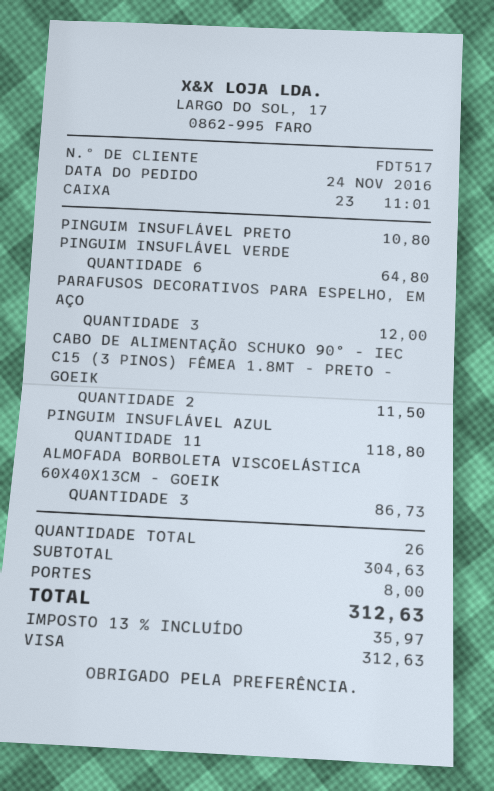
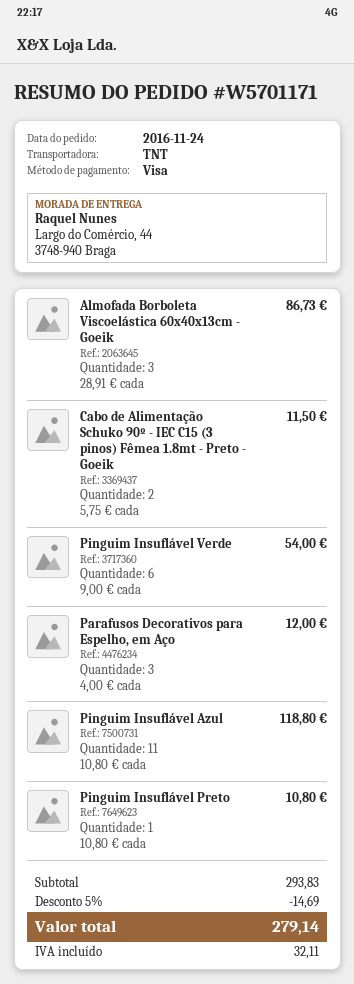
PINGUIM INSUFLÁVEL VERDE: 6 for 64.80 -> 6 for 54.00
subtotal: 304.63 -> 293.83
discount: none -> 5% = 14.69
shipping: 8.00 -> none
tax: 35.97 -> 32.11
total: 312.63 -> 279.14

